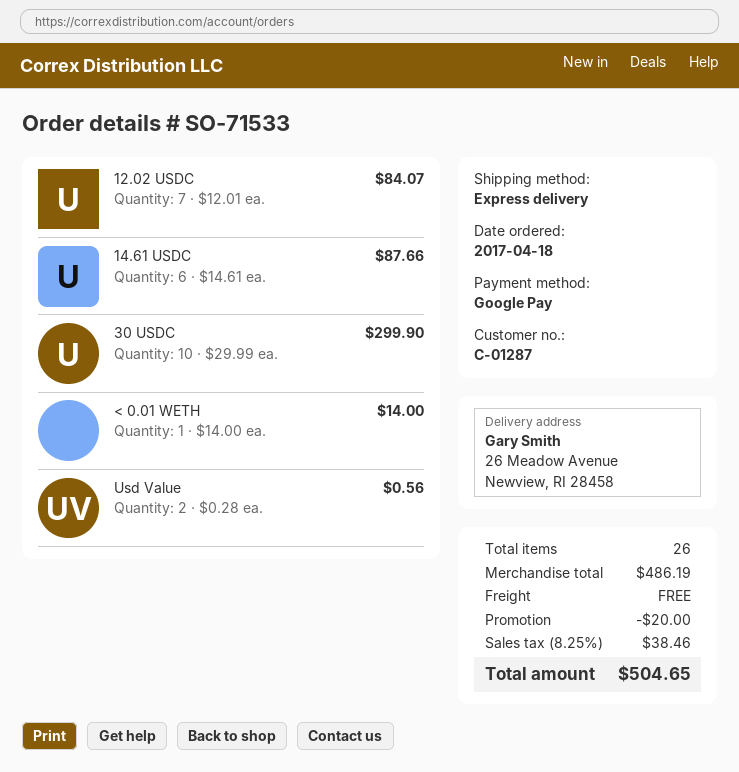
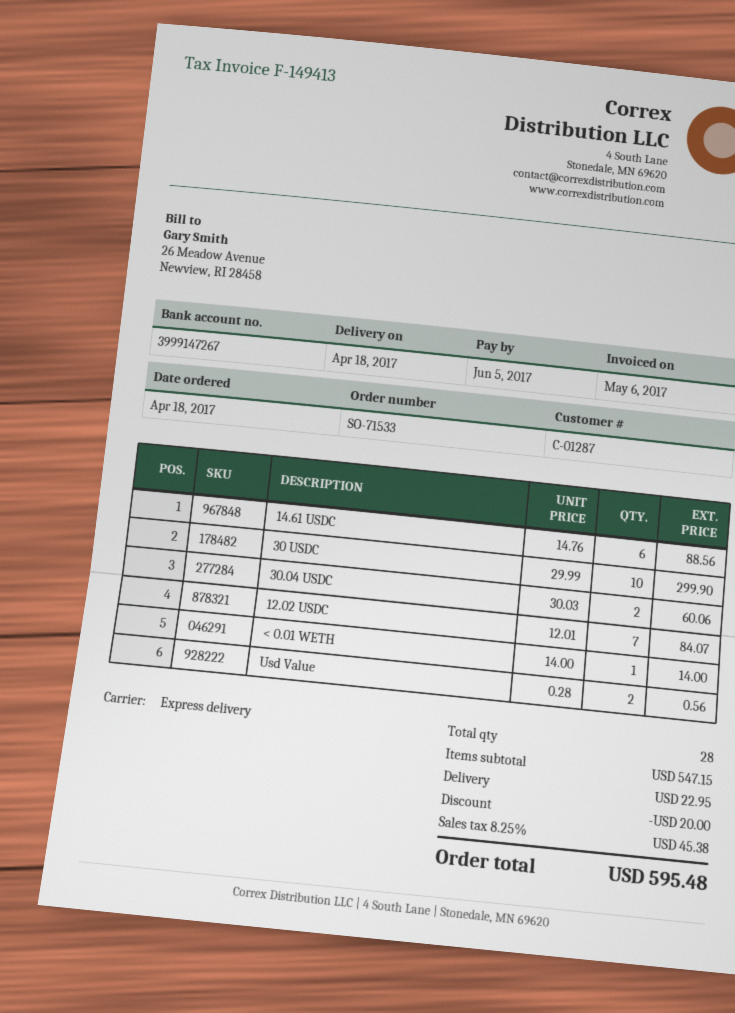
14.61 USDC: 6 x 14.61 = 87.66 -> 6 x 14.76 = 88.56
30.04 USDC: none -> 2 x 30.03 = 60.06
total quantity: 26 -> 28
subtotal: 486.19 -> 547.15
shipping: 0.00 -> 22.95
tax: 8.25% = 38.46 -> 8.25% = 45.38
total: 504.65 -> 595.48

